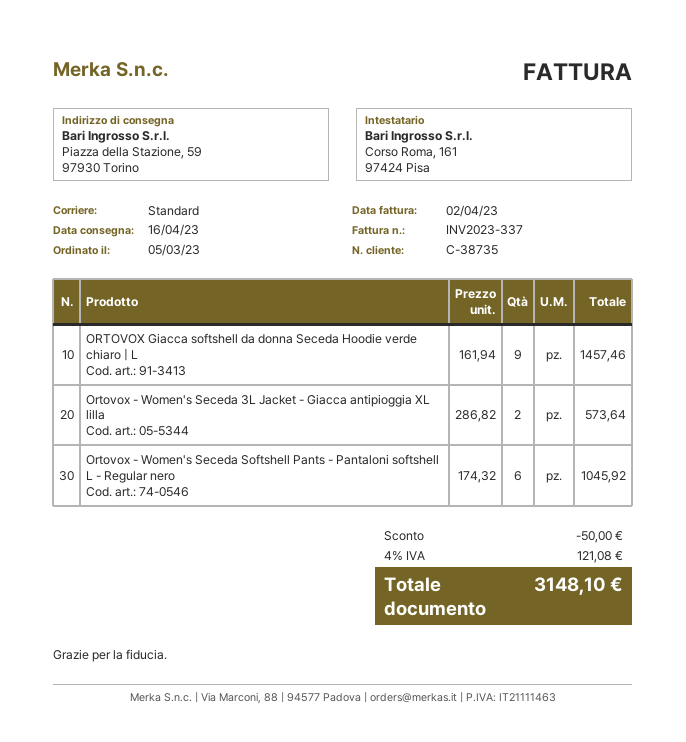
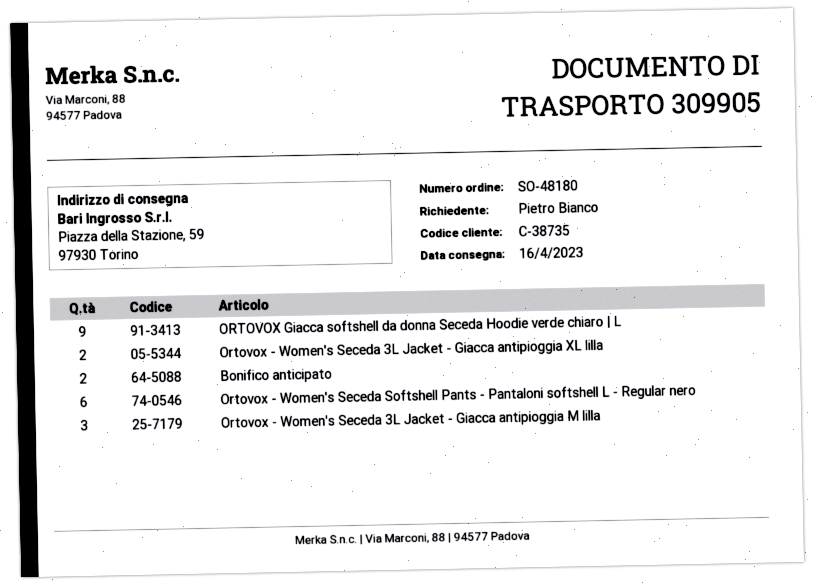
Bonifico anticipato: none -> 2
Ortovox - Women's Seceda 3L Jacket - Giacca antipioggia M lilla: none -> 3

